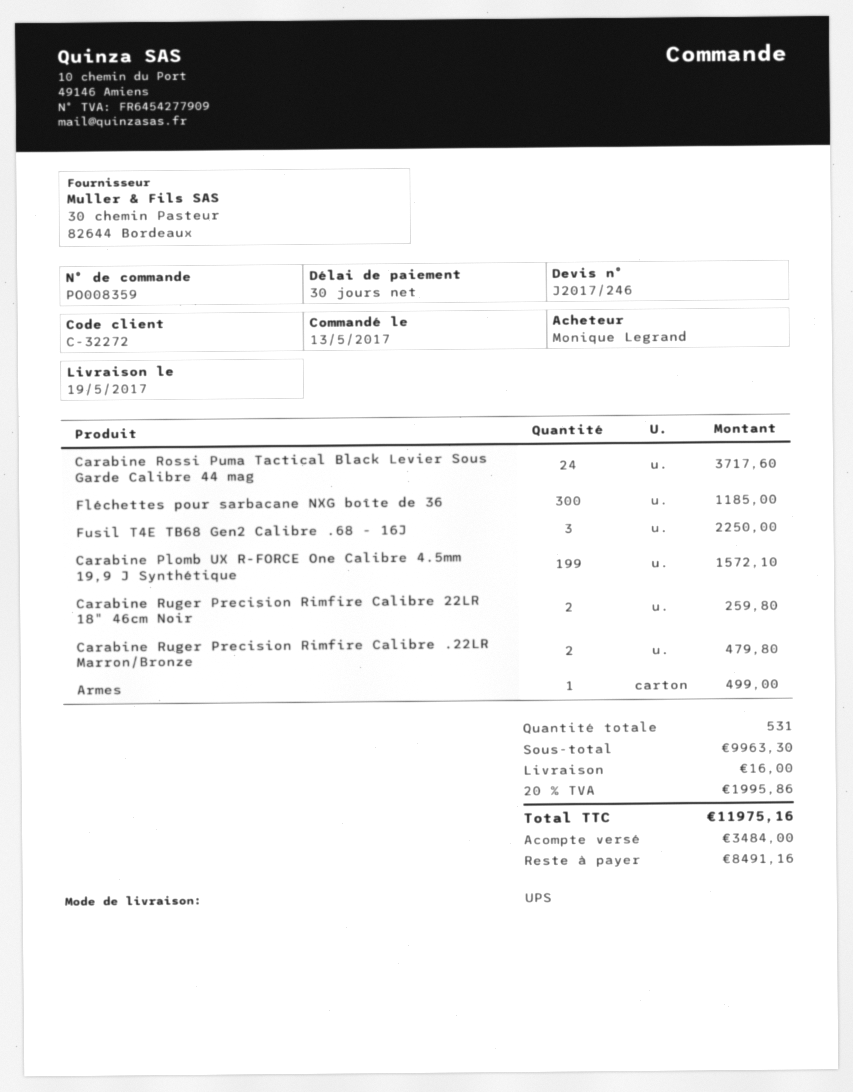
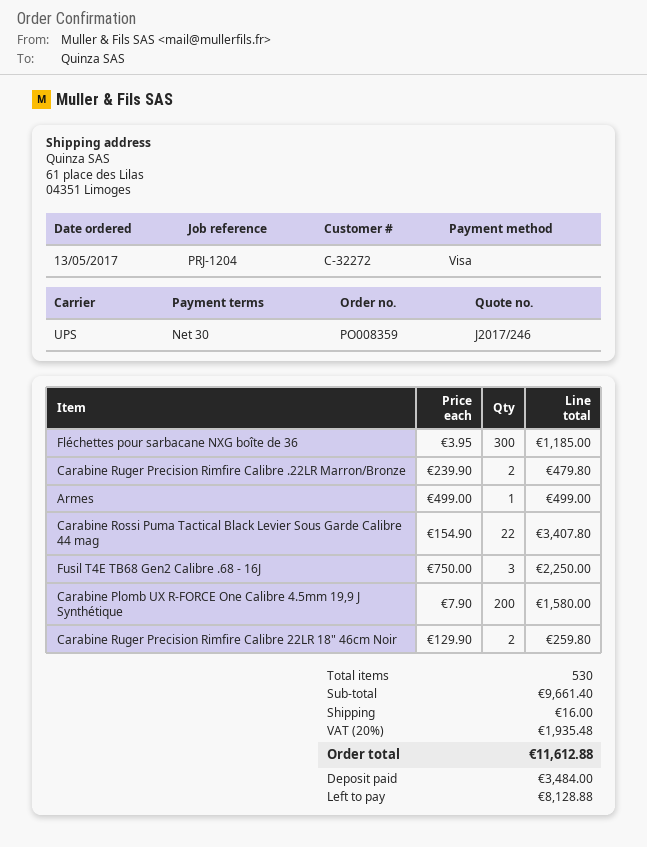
Carabine Rossi Puma Tactical Black Levier Sous Garde Calibre 44 mag: 24 for 3717.60 -> 22 for 3407.80
Carabine Plomb UX R-FORCE One Calibre 4.5mm 19,9 J Synthétique: 199 for 1572.10 -> 200 for 1580.00
total quantity: 531 -> 530
subtotal: 9963.30 -> 9661.40
tax: 20% = 1995.86 -> 20% = 1935.48
total: 11975.16 -> 11612.88
balance: 8491.16 -> 8128.88

